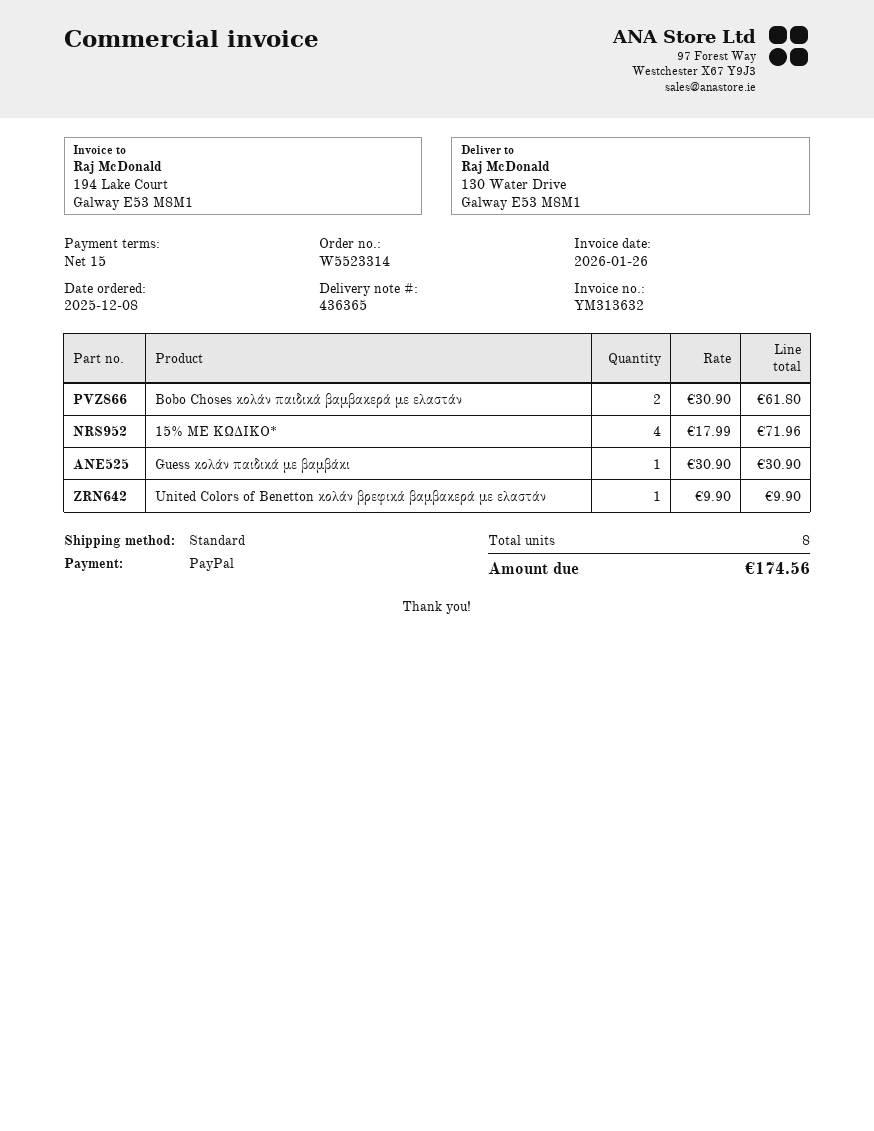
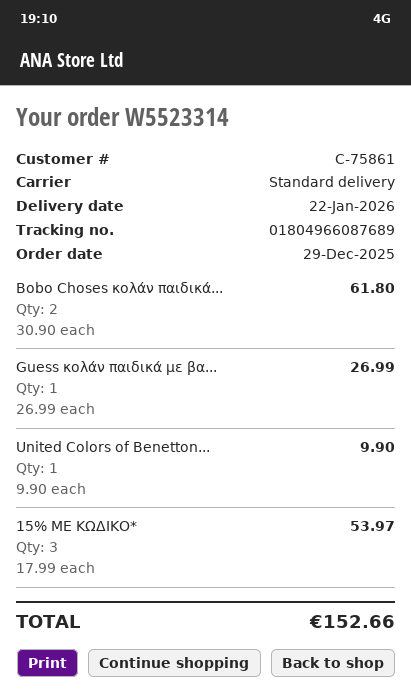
order date: 2025-12-08 -> 2025-12-29
15% ΜΕ ΚΩΔΙΚΟ*: 4 x 17.99 = 71.96 -> 3 x 17.99 = 53.97
Guess κολάν παιδικά με βαμβάκι: 1 x 30.90 = 30.90 -> 1 x 26.99 = 26.99
total: 174.56 -> 152.66

